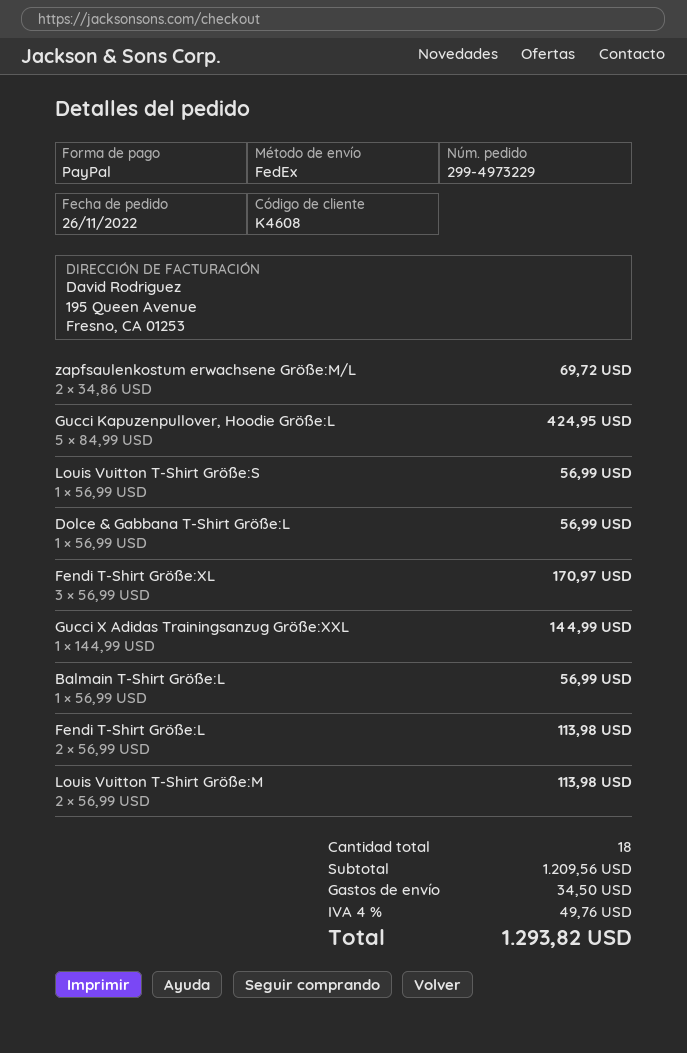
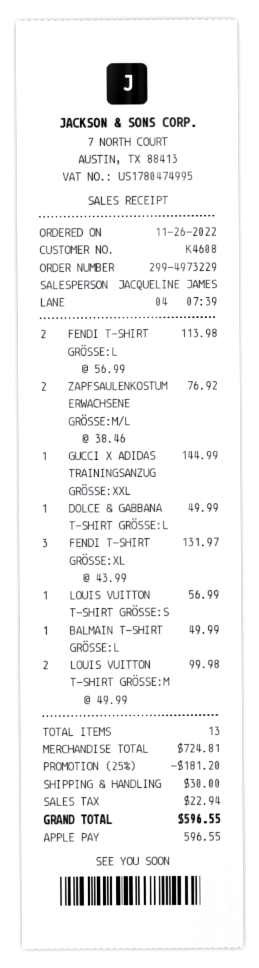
payment method: PayPal -> Apple Pay
zapfsaulenkostum erwachsene Größe:M/L: 2 x 34.86 = 69.72 -> 2 x 38.46 = 76.92
Gucci Kapuzenpullover, Hoodie Größe:L: 5 x 84.99 = 424.95 -> none
Dolce & Gabbana T-Shirt Größe:L: 1 x 56.99 = 56.99 -> 1 x 49.99 = 49.99
Fendi T-Shirt Größe:XL: 3 x 56.99 = 170.97 -> 3 x 43.99 = 131.97
Balmain T-Shirt Größe:L: 1 x 56.99 = 56.99 -> 1 x 49.99 = 49.99
Louis Vuitton T-Shirt Größe:M: 2 x 56.99 = 113.98 -> 2 x 49.99 = 99.98
total quantity: 18 -> 13
subtotal: 1209.56 -> 724.81
discount: none -> 25% = 181.20
shipping: 34.50 -> 30.00
tax: 49.76 -> 22.94
total: 1293.82 -> 596.55

